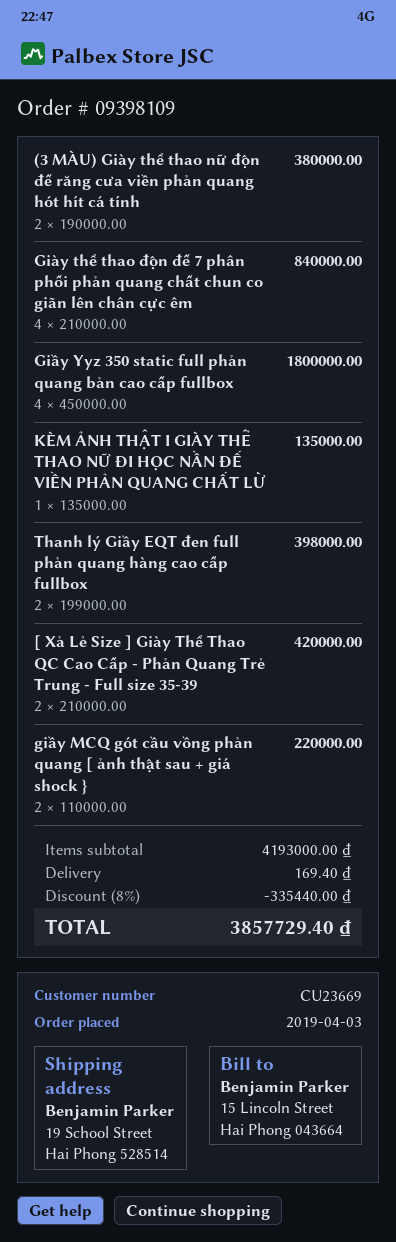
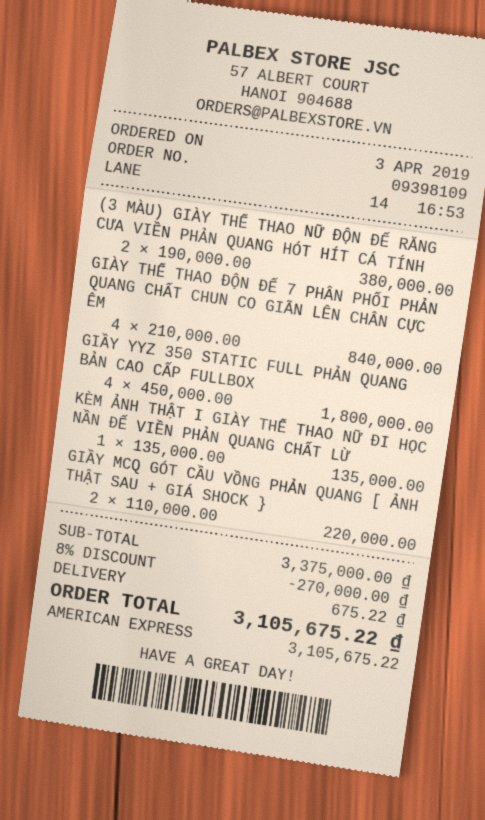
Thanh lý Giầy EQT đen full phản quang hàng cao cấp fullbox: 2 x 199000.00 = 398000.00 -> none
[ Xả Lẻ Size ] Giày Thể Thao QC Cao Cấp - Phản Quang Trẻ Trung - Full size 35-39: 2 x 210000.00 = 420000.00 -> none
subtotal: 4193000.00 -> 3375000.00
discount: 8% = 335440.00 -> 8% = 270000.00
shipping: 169.40 -> 675.22
total: 3857729.40 -> 3105675.22

